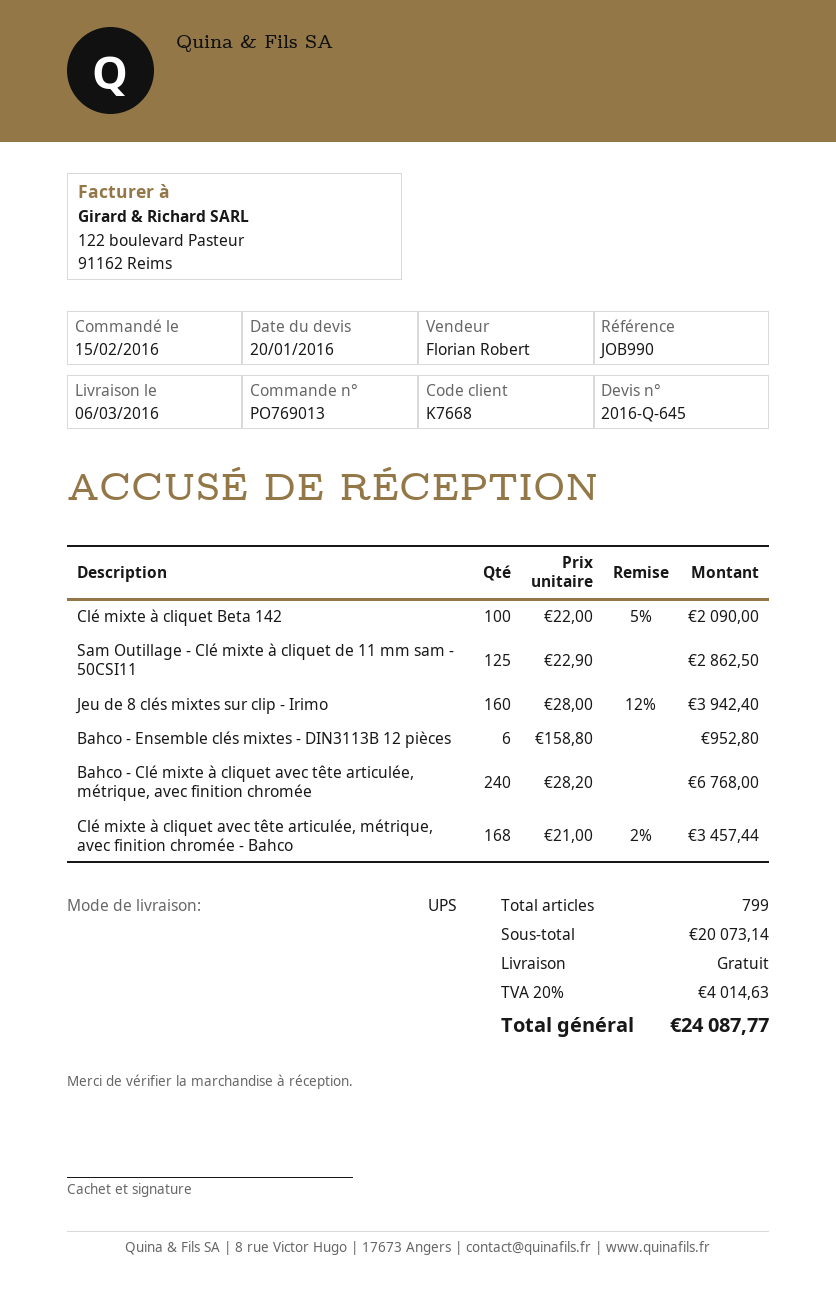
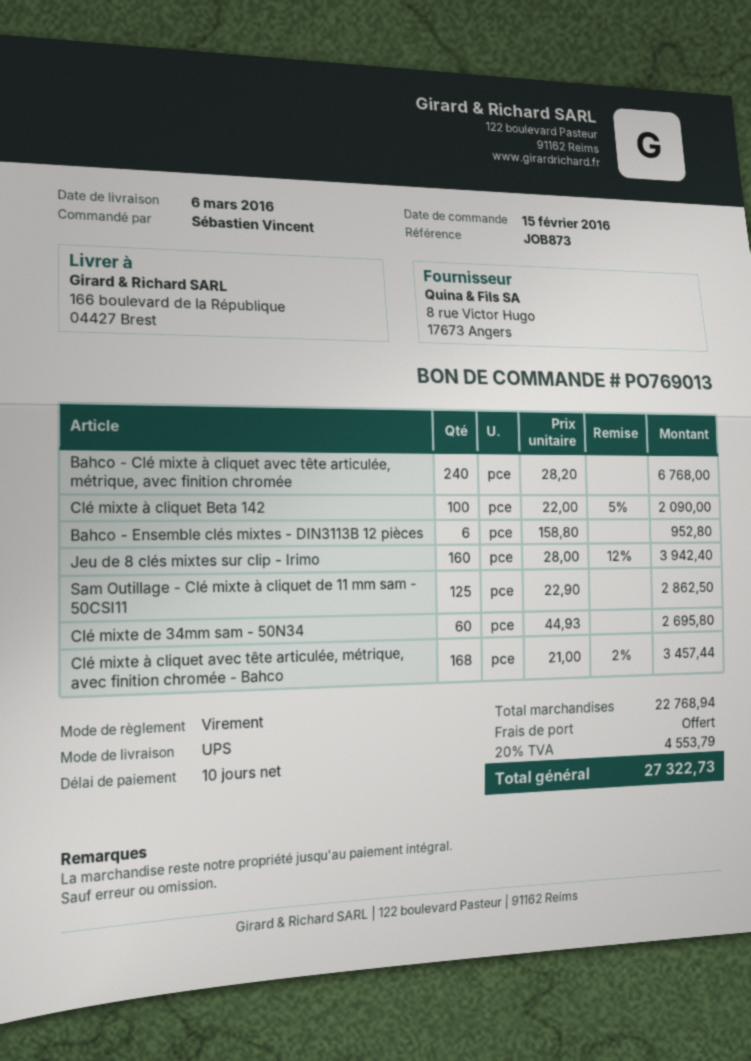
reference: JOB990 -> JOB873
Clé mixte de 34mm sam - 50N34: none -> 60 x 44.93 = 2695.80
subtotal: 20073.14 -> 22768.94
tax: 20% = 4014.63 -> 20% = 4553.79
total: 24087.77 -> 27322.73

